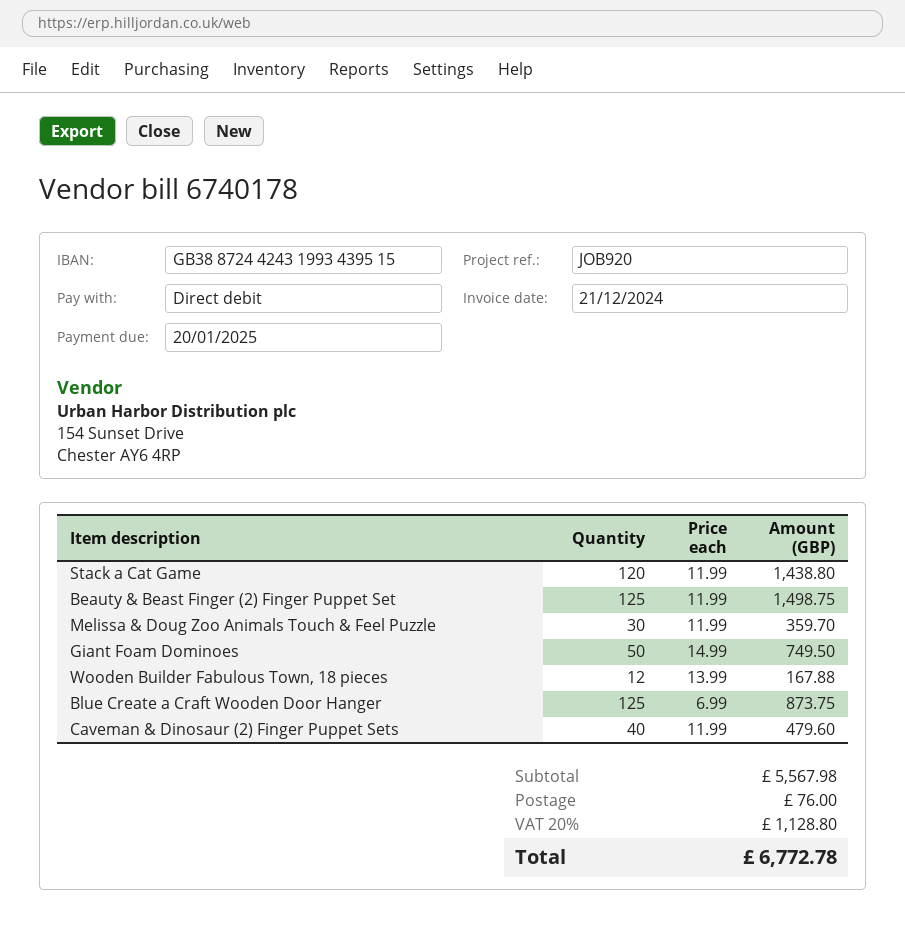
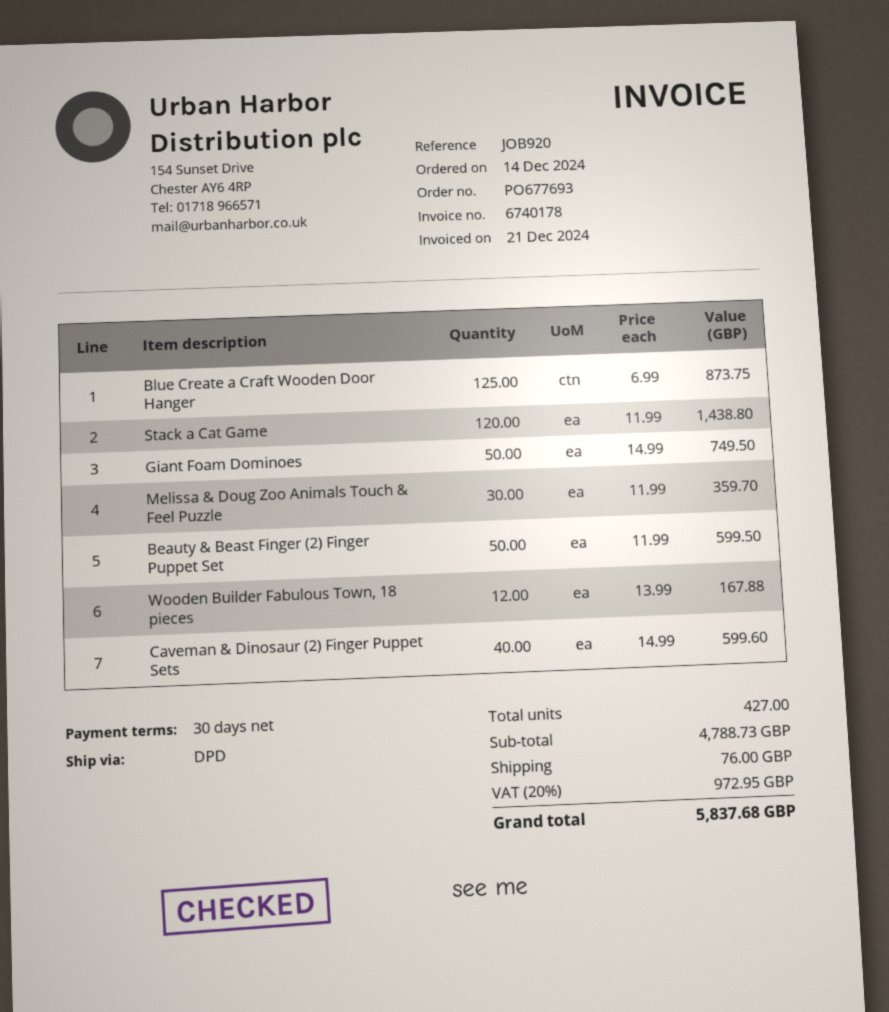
Beauty & Beast Finger (2) Finger Puppet Set: 125 x 11.99 = 1498.75 -> 50 x 11.99 = 599.50
Caveman & Dinosaur (2) Finger Puppet Sets: 40 x 11.99 = 479.60 -> 40 x 14.99 = 599.60
subtotal: 5567.98 -> 4788.73
tax: 20% = 1128.80 -> 20% = 972.95
total: 6772.78 -> 5837.68

